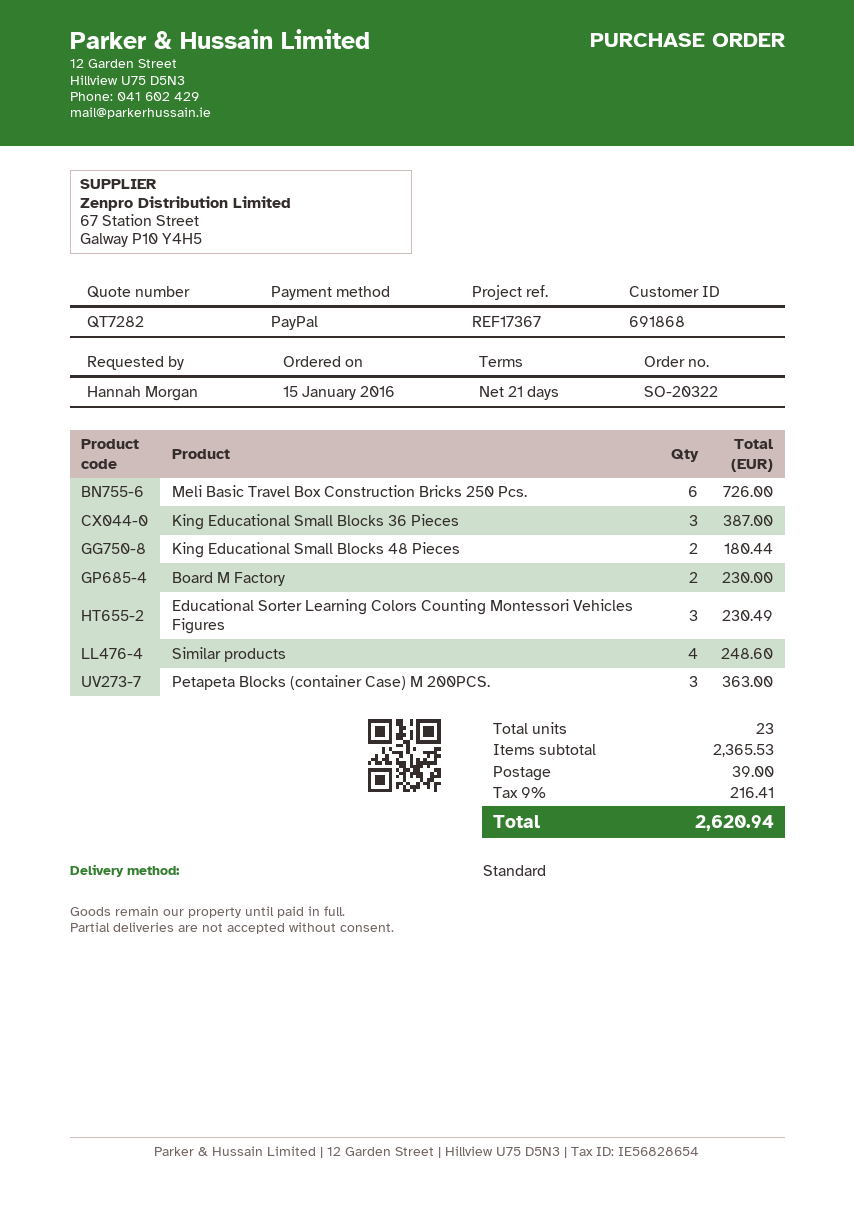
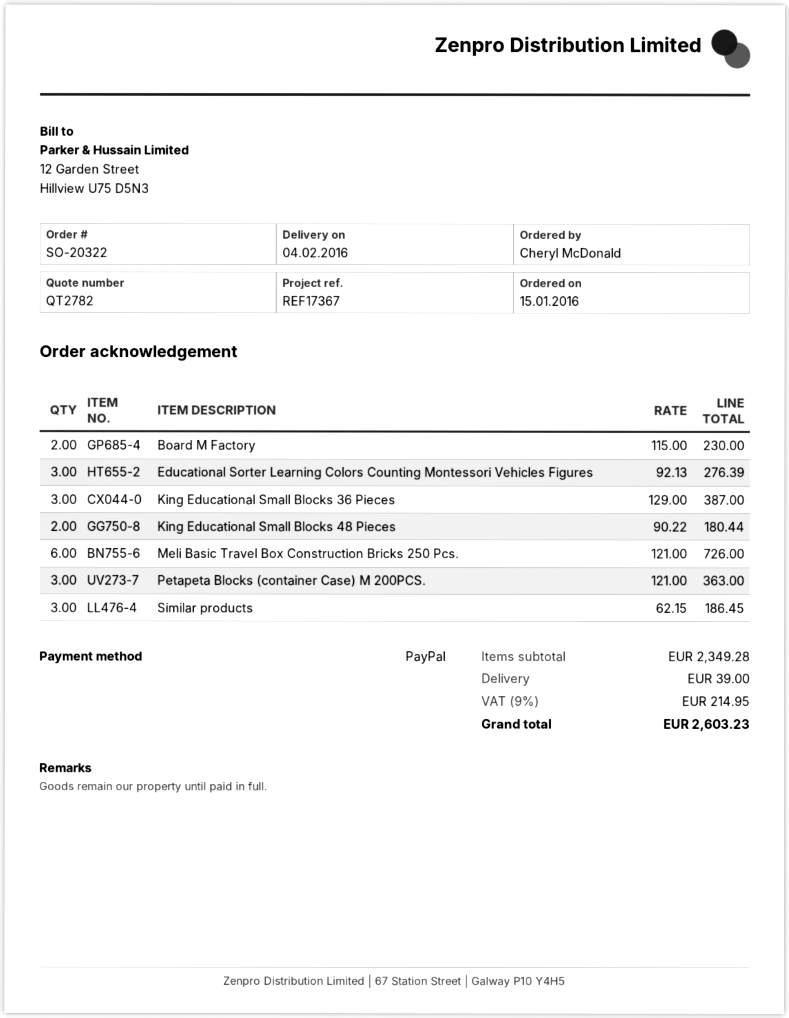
quote number: QT7282 -> QT2782
ordered by: Hannah Morgan -> Cheryl McDonald
Educational Sorter Learning Colors Counting Montessori Vehicles Figures: 3 for 230.49 -> 3 for 276.39
Similar products: 4 for 248.60 -> 3 for 186.45
subtotal: 2365.53 -> 2349.28
tax: 9% = 216.41 -> 9% = 214.95
total: 2620.94 -> 2603.23

